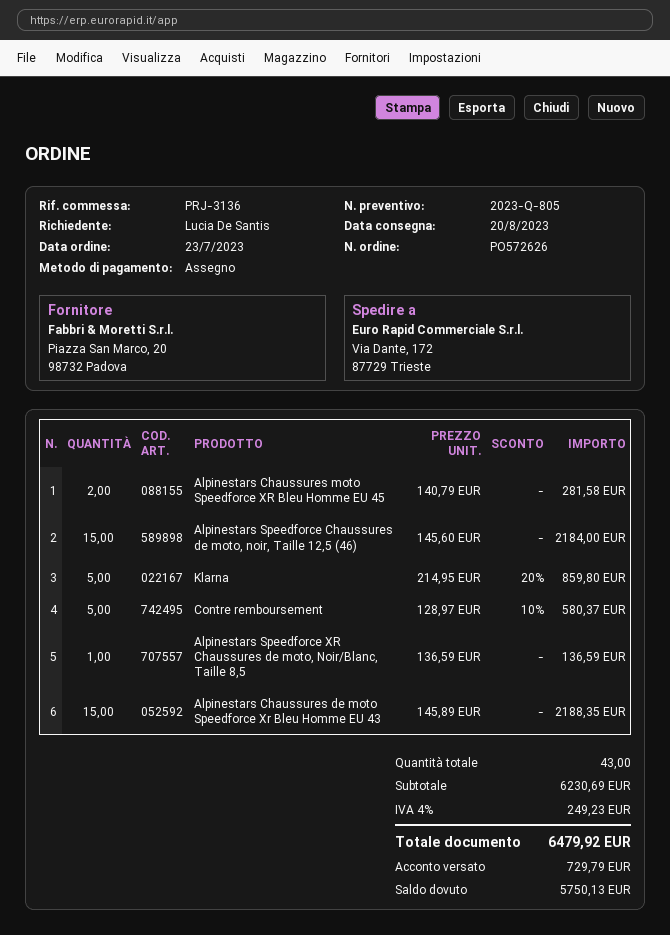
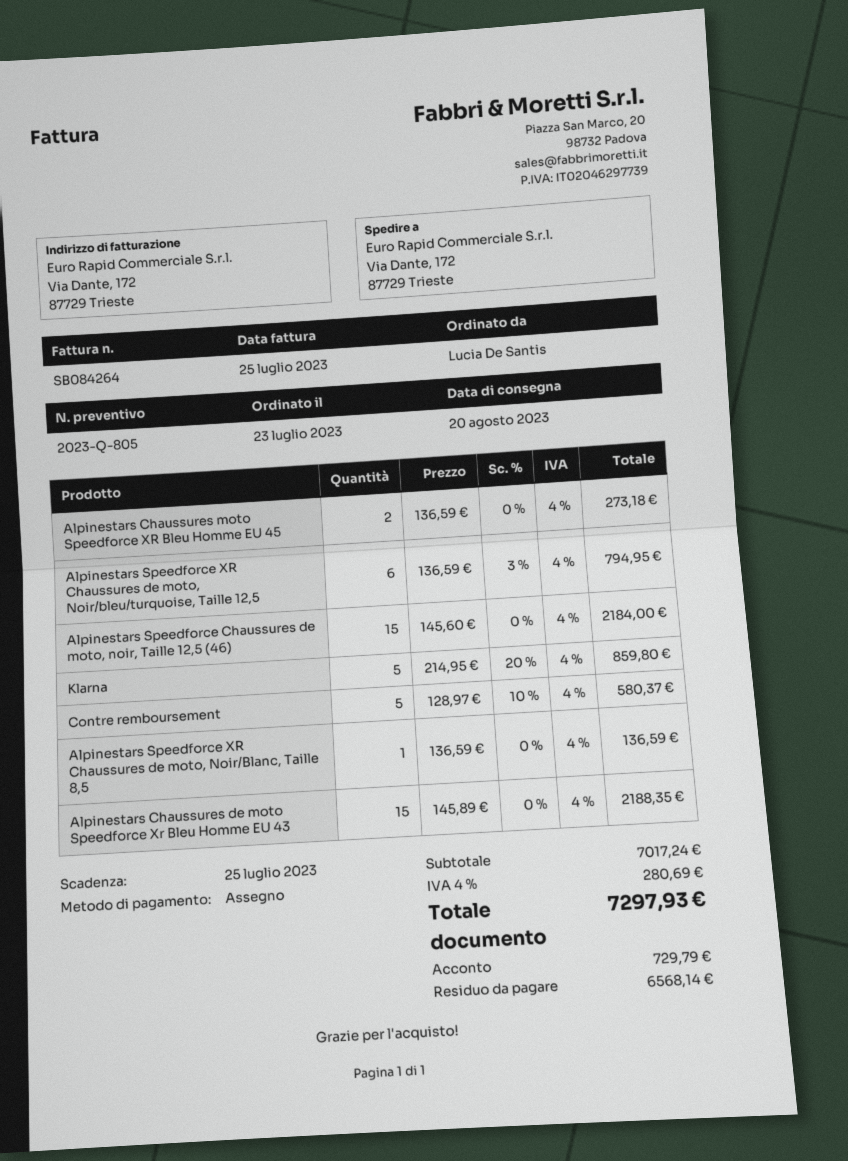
Alpinestars Chaussures moto Speedforce XR Bleu Homme EU 45: 2 x 140.79 = 281.58 -> 2 x 136.59 = 273.18
Alpinestars Speedforce XR Chaussures de moto, Noir/bleu/turquoise, Taille 12,5: none -> 6 x 136.59 - 3% = 794.95
subtotal: 6230.69 -> 7017.24
tax: 4% = 249.23 -> 4% = 280.69
total: 6479.92 -> 7297.93
balance: 5750.13 -> 6568.14

